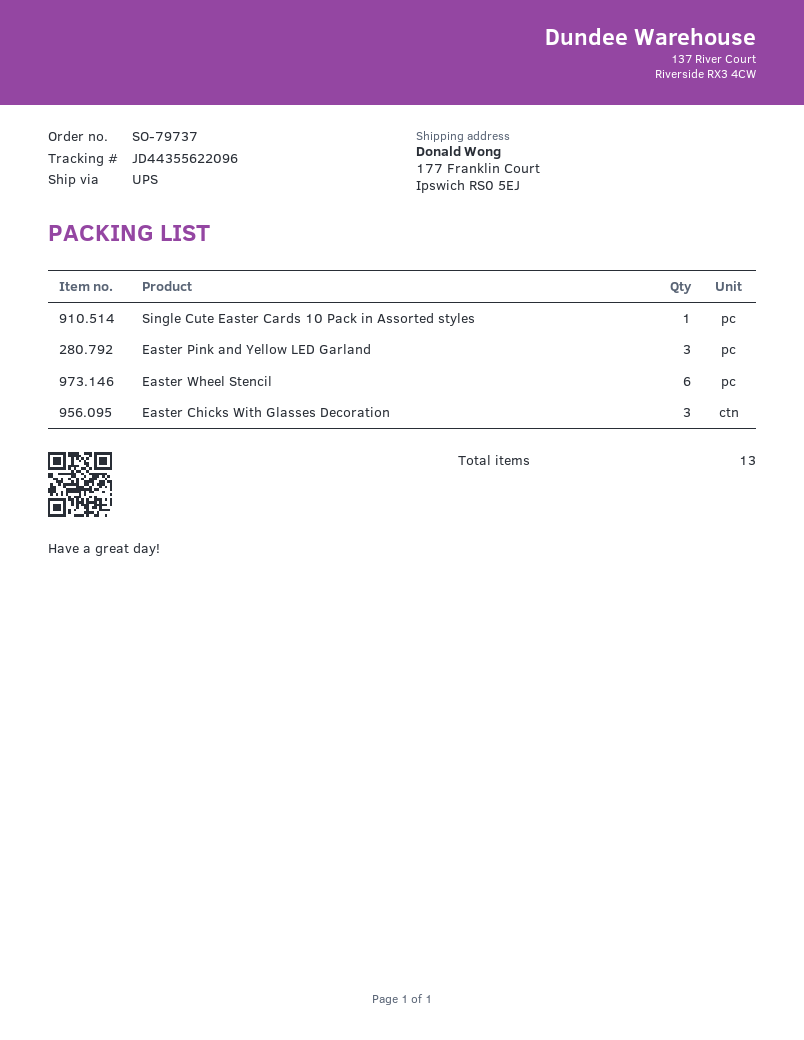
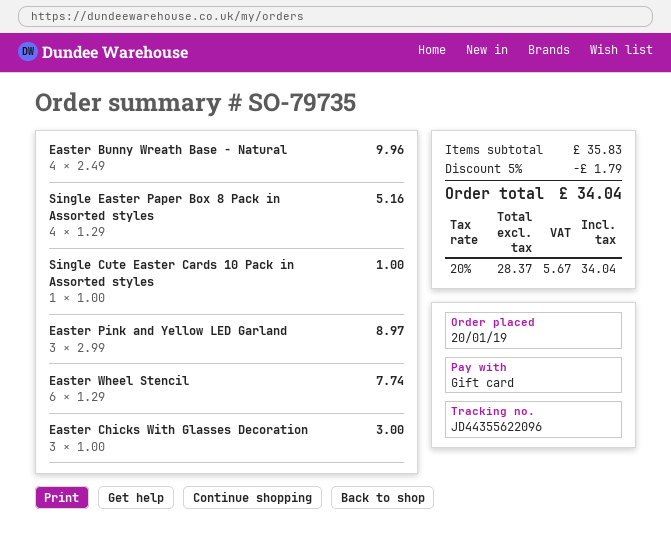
order number: SO-79737 -> SO-79735
Easter Bunny Wreath Base - Natural: none -> 4
Single Easter Paper Box 8 Pack in Assorted styles: none -> 4

